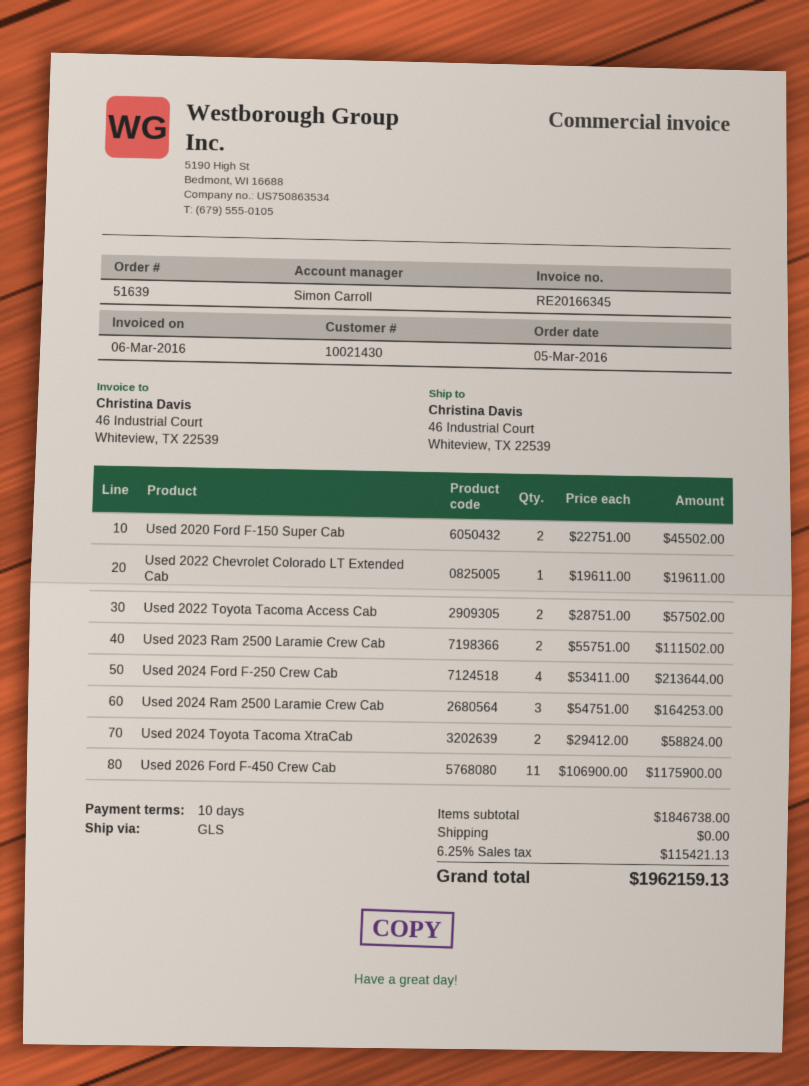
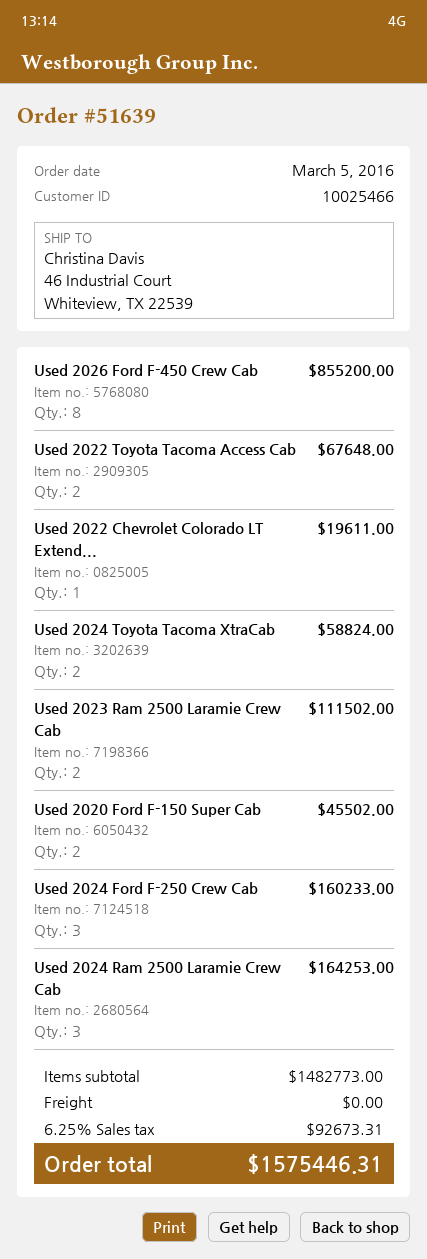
customer number: 10021430 -> 10025466
Used 2022 Toyota Tacoma Access Cab: 2 for 57502.00 -> 2 for 67648.00
Used 2024 Ford F-250 Crew Cab: 4 for 213644.00 -> 3 for 160233.00
Used 2026 Ford F-450 Crew Cab: 11 for 1175900.00 -> 8 for 855200.00
subtotal: 1846738.00 -> 1482773.00
tax: 6.25% = 115421.13 -> 6.25% = 92673.31
total: 1962159.13 -> 1575446.31

